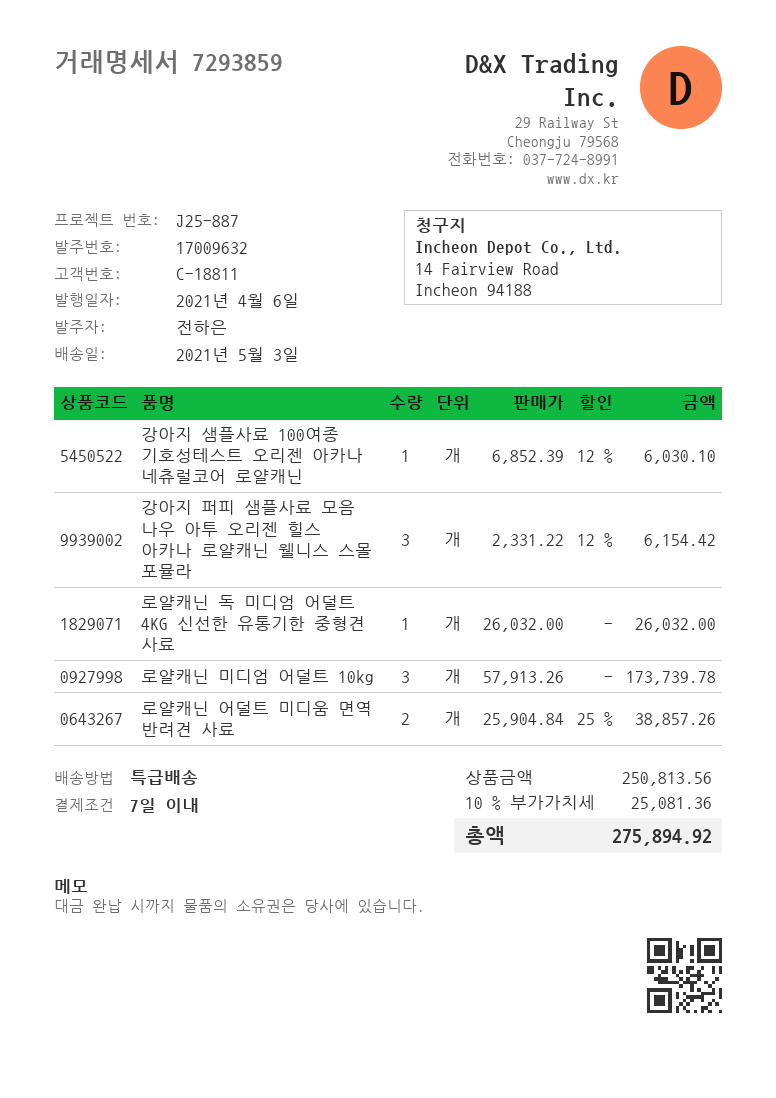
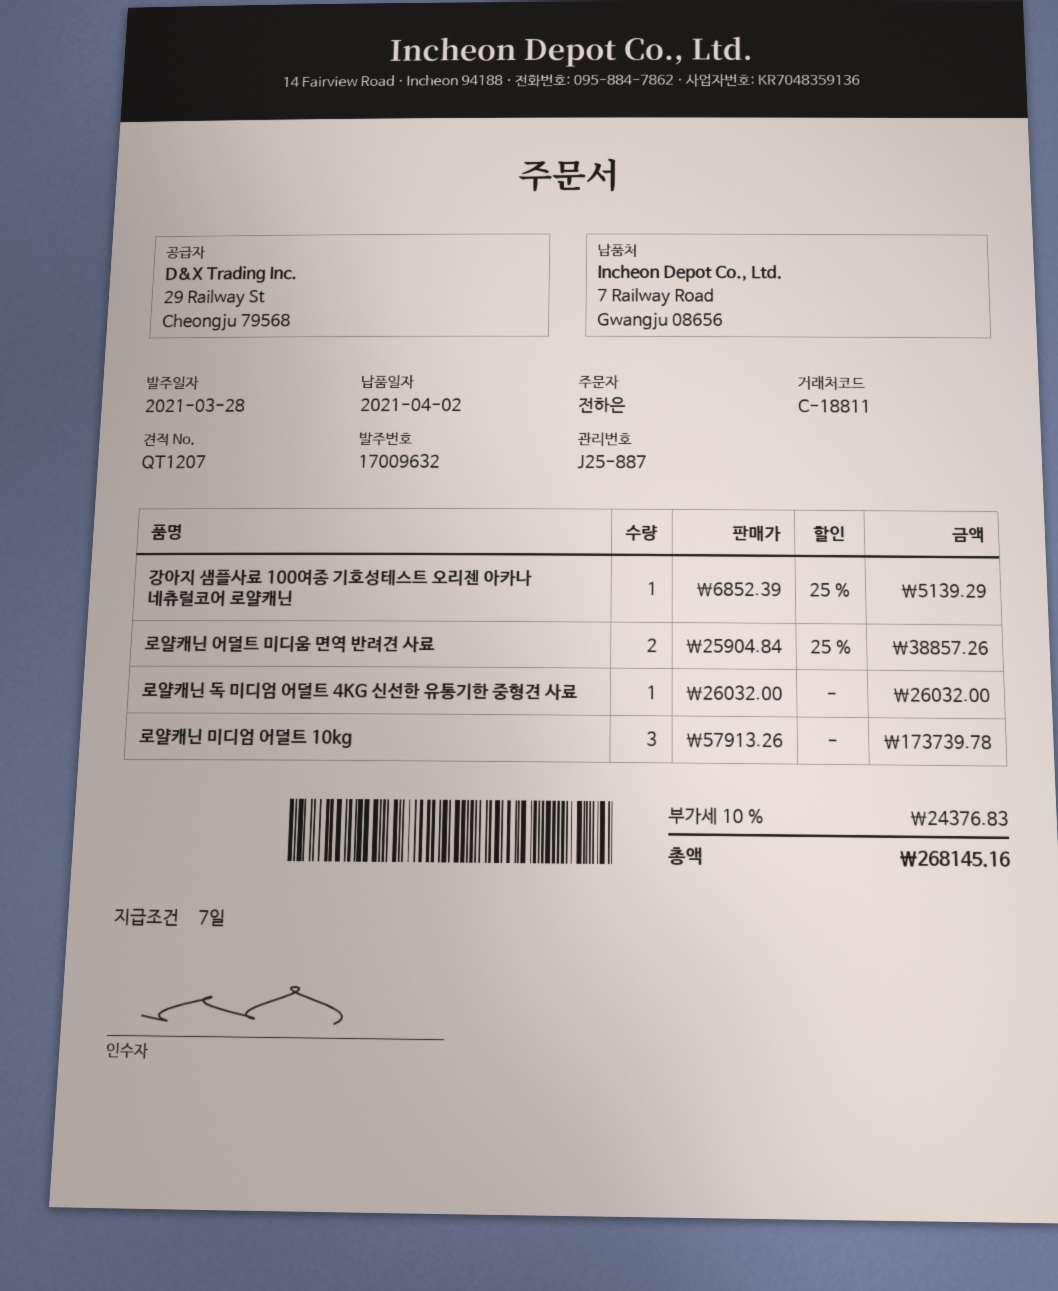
delivery date: 2021-05-03 -> 2021-04-02
강아지 샘플사료 100여종 기호성테스트 오리젠 아카나 네츄럴코어 로얄캐닌: 1 x 6852.39 - 12% = 6030.10 -> 1 x 6852.39 - 25% = 5139.29
강아지 퍼피 샘플사료 모음 나우 아투 오리젠 힐스 아카나 로얄캐닌 웰니스 스몰 포뮬라: 3 x 2331.22 - 12% = 6154.42 -> none
tax: 10% = 25081.36 -> 10% = 24376.83
total: 275894.92 -> 268145.16

